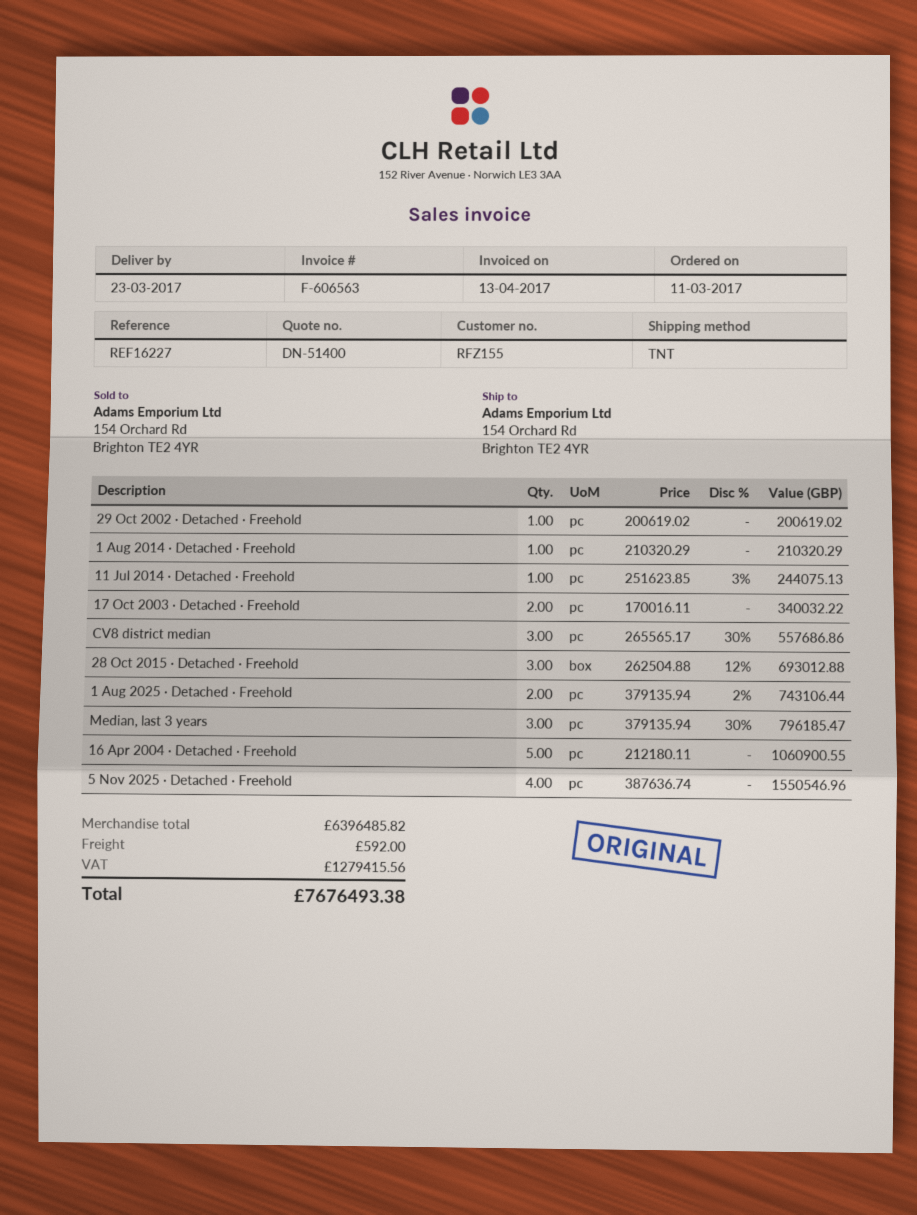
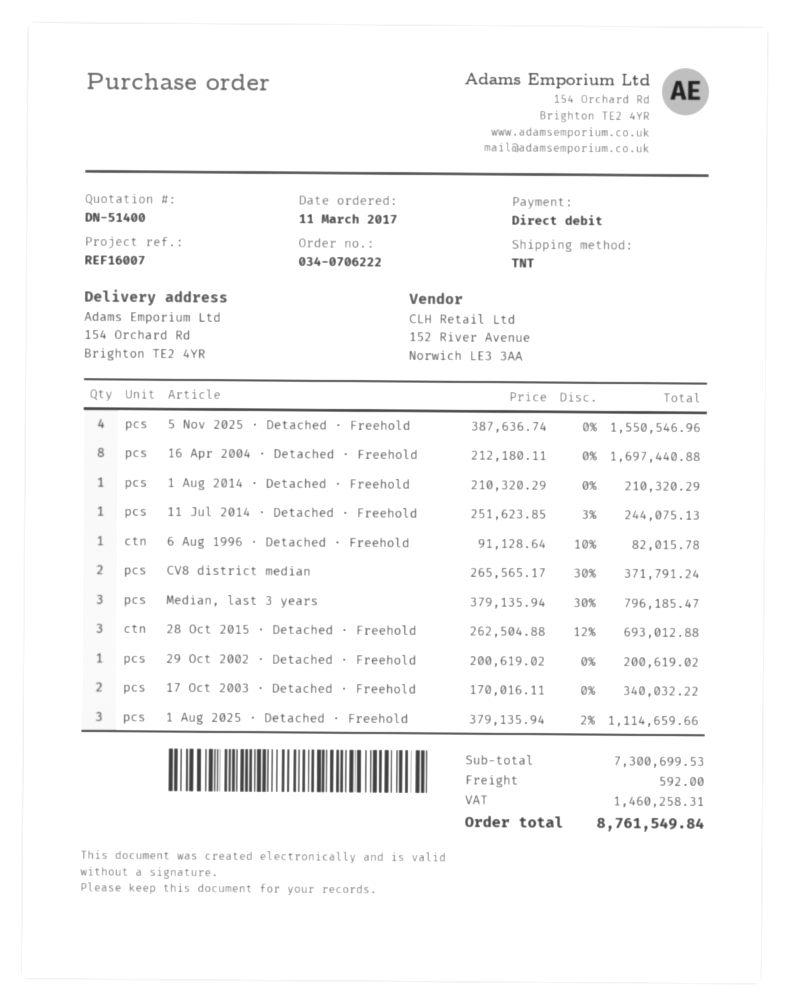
reference: REF16227 -> REF16007
CV8 district median: 3 x 265565.17 - 30% = 557686.86 -> 2 x 265565.17 - 30% = 371791.24
1 Aug 2025 · Detached · Freehold: 2 x 379135.94 - 2% = 743106.44 -> 3 x 379135.94 - 2% = 1114659.66
16 Apr 2004 · Detached · Freehold: 5 x 212180.11 = 1060900.55 -> 8 x 212180.11 = 1697440.88
6 Aug 1996 · Detached · Freehold: none -> 1 x 91128.64 - 10% = 82015.78
subtotal: 6396485.82 -> 7300699.53
tax: 1279415.56 -> 1460258.31
total: 7676493.38 -> 8761549.84

